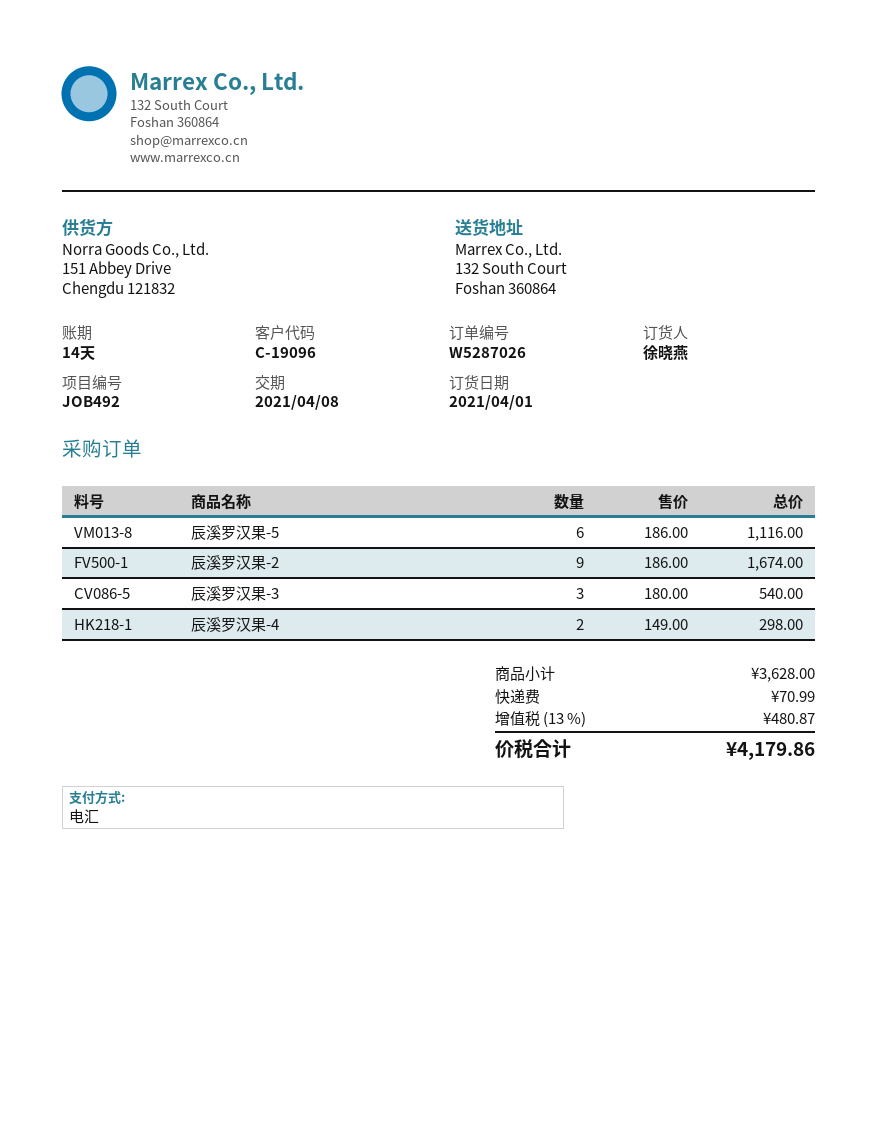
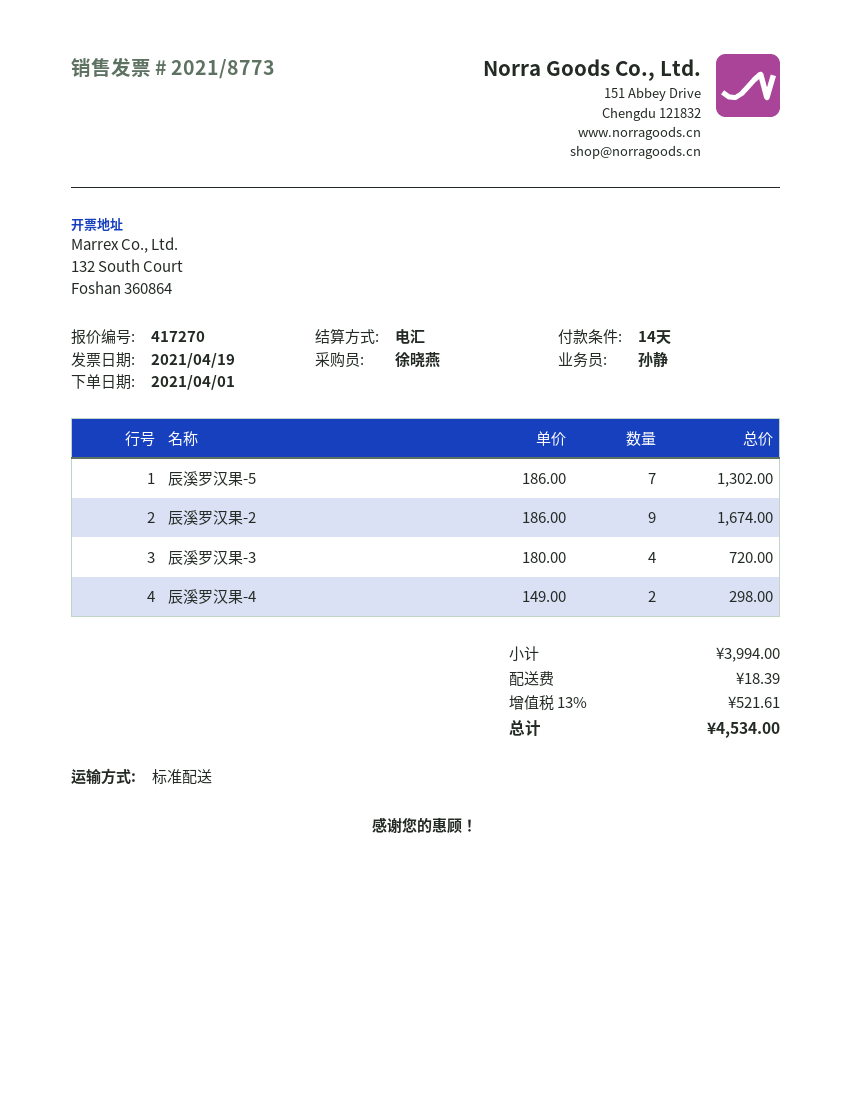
辰溪罗汉果-5: 6 x 186.00 = 1116.00 -> 7 x 186.00 = 1302.00
辰溪罗汉果-3: 3 x 180.00 = 540.00 -> 4 x 180.00 = 720.00
subtotal: 3628.00 -> 3994.00
shipping: 70.99 -> 18.39
tax: 13% = 480.87 -> 13% = 521.61
total: 4179.86 -> 4534.00

